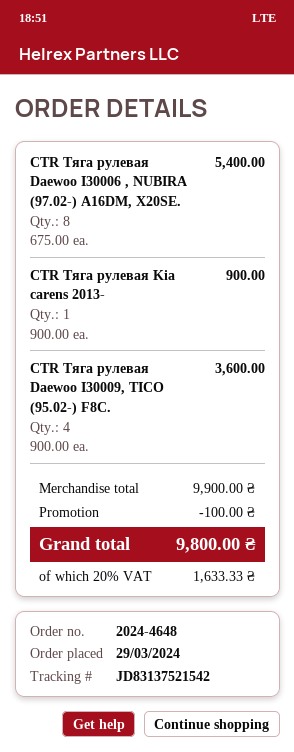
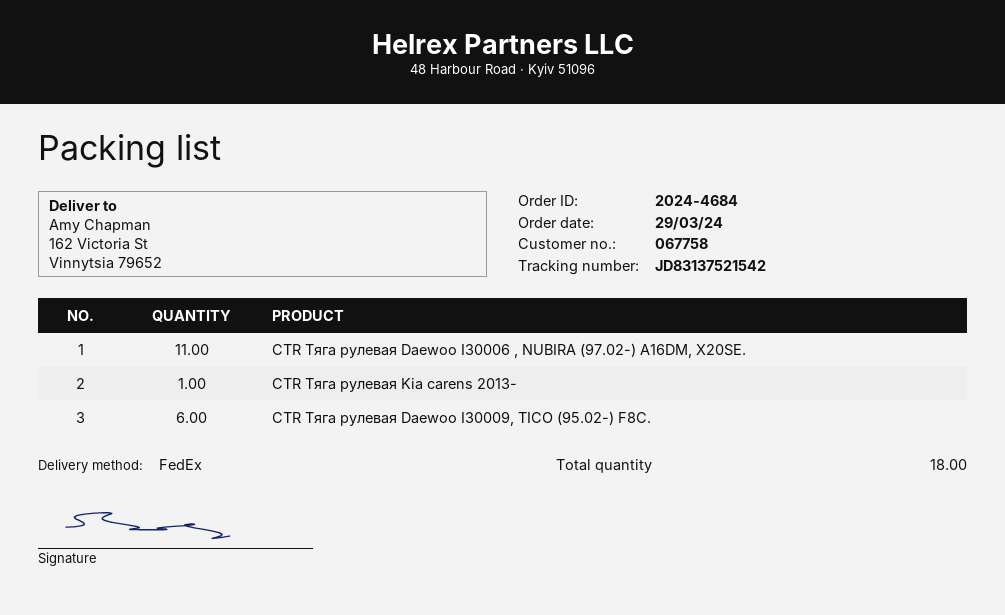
order number: 2024-4648 -> 2024-4684
CTR Тяга рулевая Daewoo I30006 , NUBIRA (97.02-) A16DM, X20SE.: 8 -> 11
CTR Тяга рулевая Daewoo I30009, TICO (95.02-) F8C.: 4 -> 6

